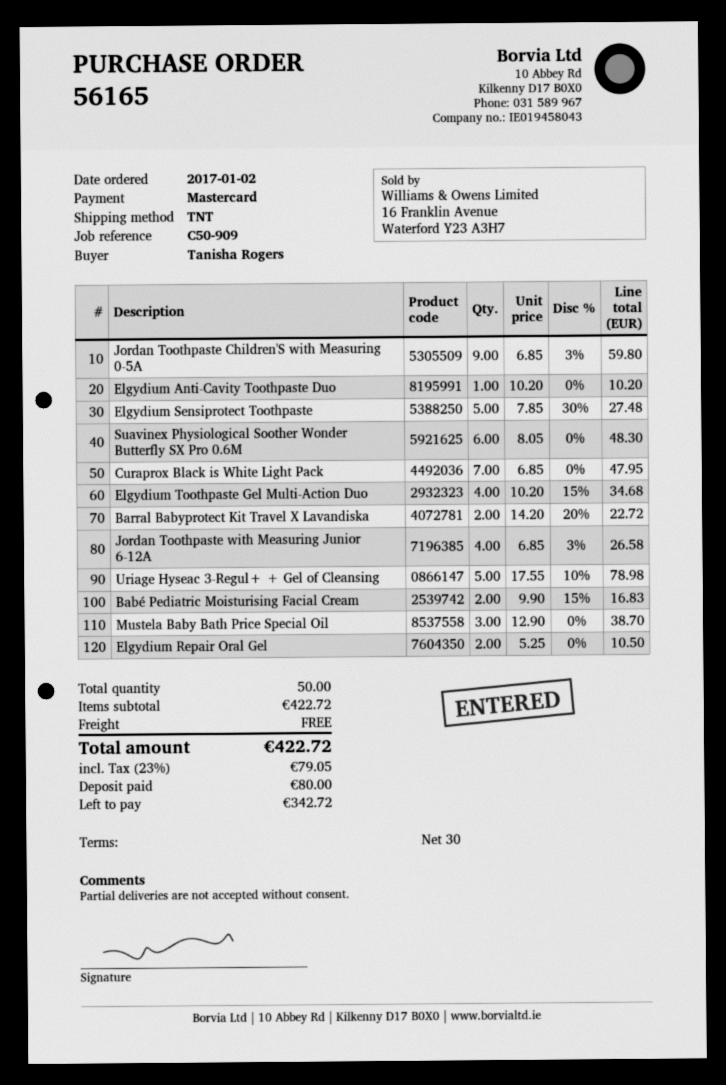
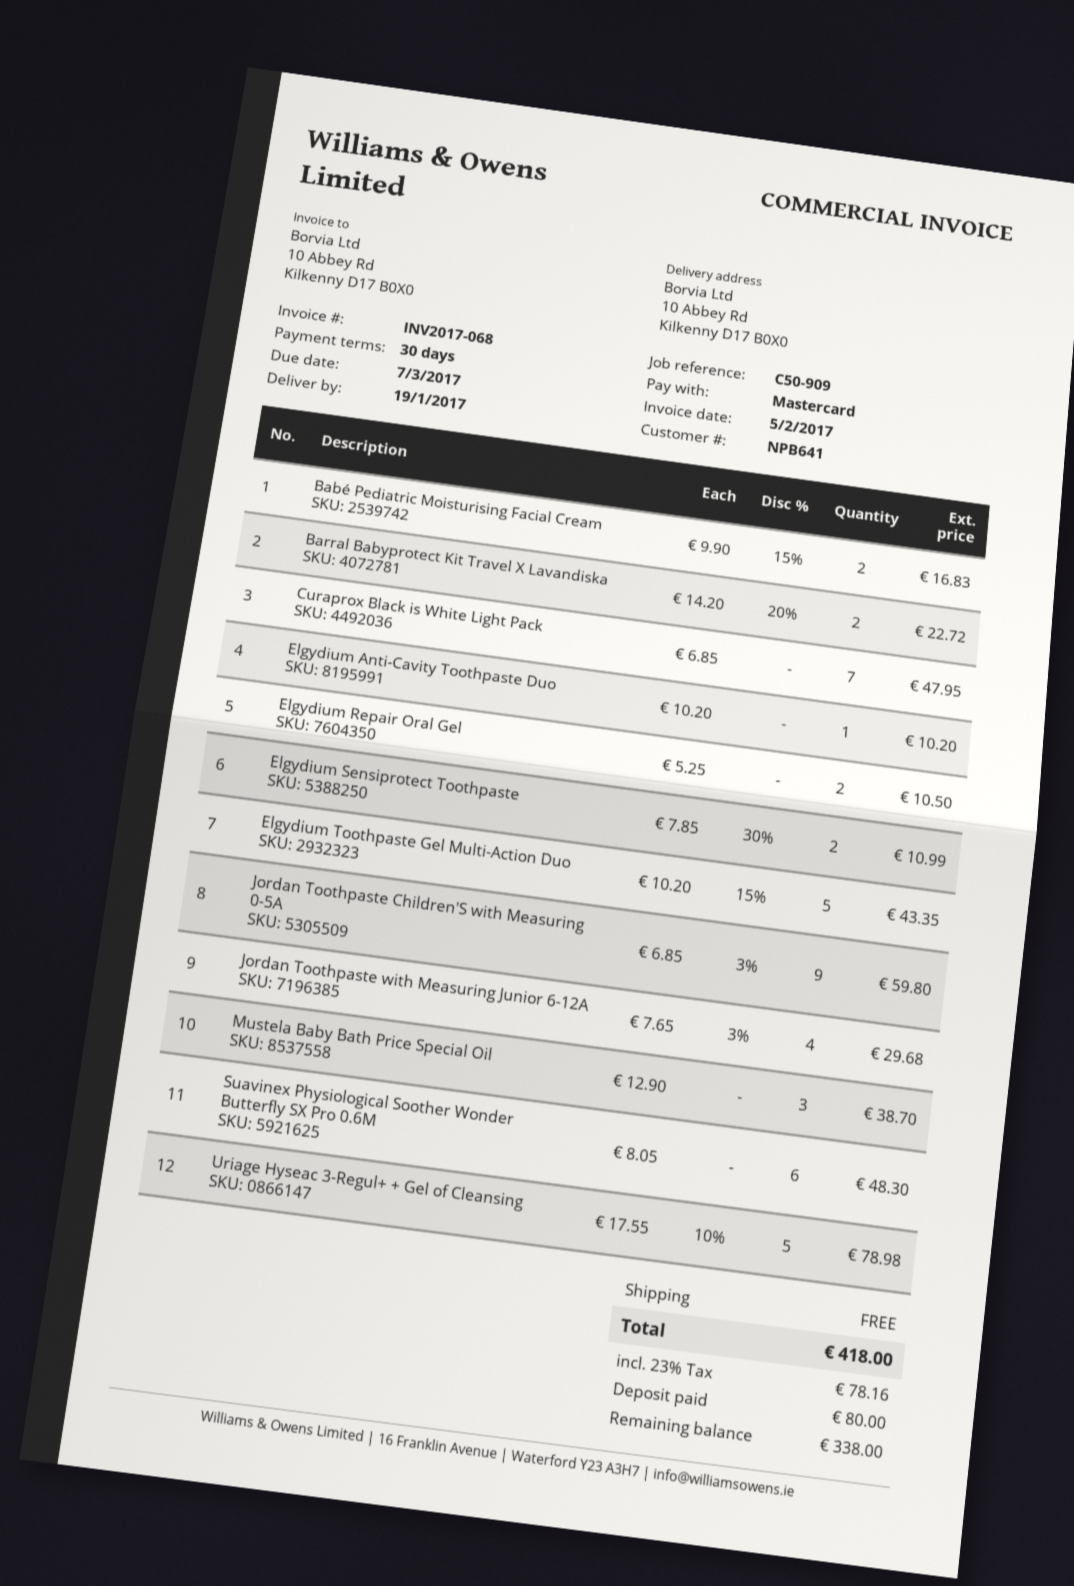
Elgydium Sensiprotect Toothpaste: 5 x 7.85 - 30% = 27.48 -> 2 x 7.85 - 30% = 10.99
Elgydium Toothpaste Gel Multi-Action Duo: 4 x 10.20 - 15% = 34.68 -> 5 x 10.20 - 15% = 43.35
Jordan Toothpaste with Measuring Junior 6-12A: 4 x 6.85 - 3% = 26.58 -> 4 x 7.65 - 3% = 29.68
tax: 23% = 79.05 -> 23% = 78.16
total: 422.72 -> 418.00
balance: 342.72 -> 338.00

